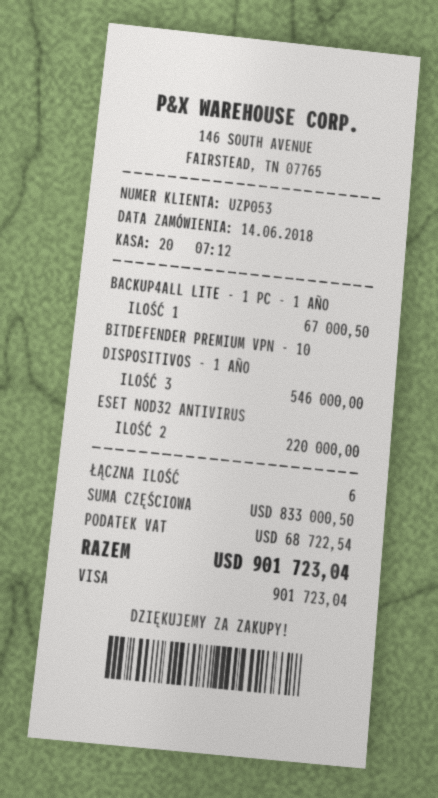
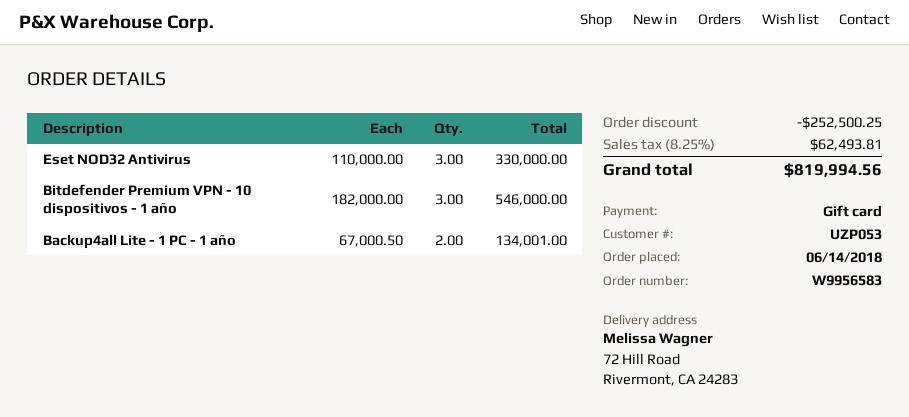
payment method: Visa -> gift card
BACKUP4ALL LITE - 1 PC - 1 AÑO: 1 for 67000.50 -> 2 for 134001.00
ESET NOD32 ANTIVIRUS: 2 for 220000.00 -> 3 for 330000.00
discount: none -> 252500.25
tax: 68722.54 -> 62493.81
total: 901723.04 -> 819994.56

